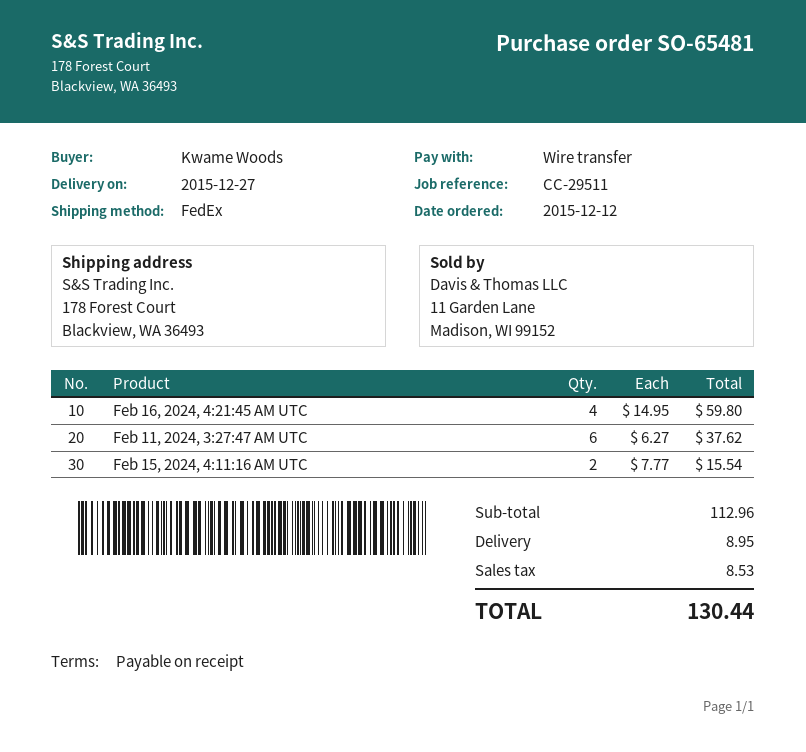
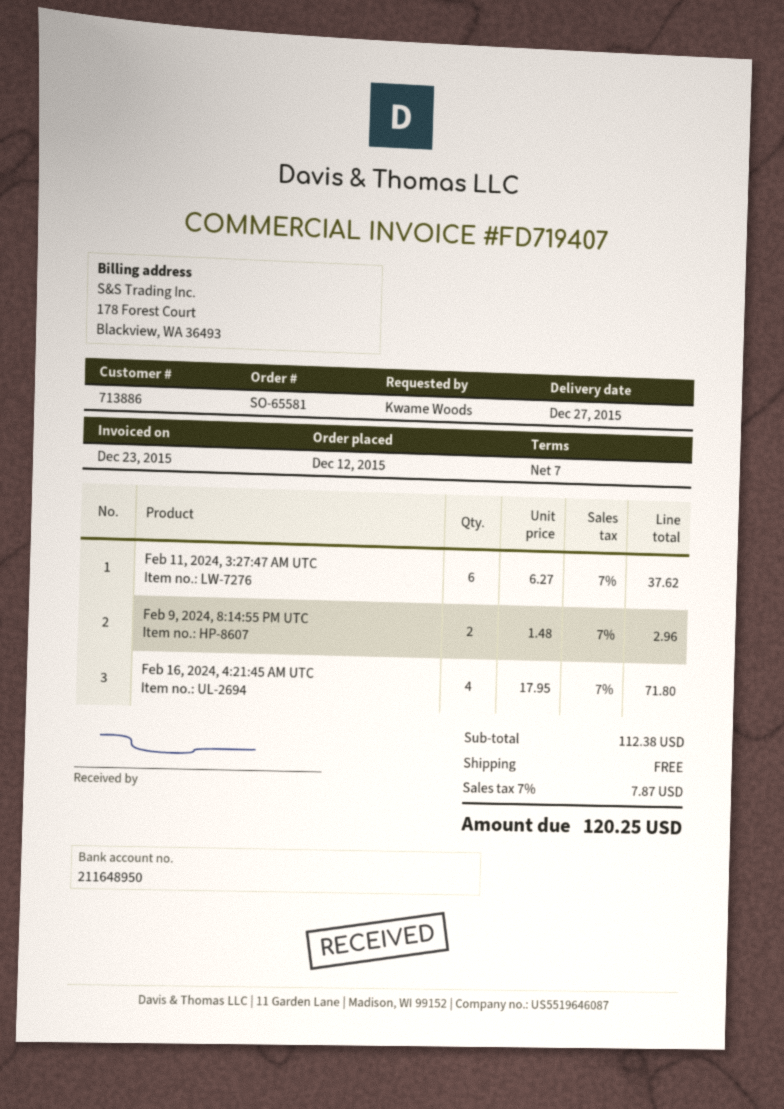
order number: SO-65481 -> SO-65581
payment terms: on receipt -> 7 days
Feb 16, 2024, 4:21:45 AM UTC: 4 x 14.95 = 59.80 -> 4 x 17.95 = 71.80
Feb 15, 2024, 4:11:16 AM UTC: 2 x 7.77 = 15.54 -> none
Feb 9, 2024, 8:14:55 PM UTC: none -> 2 x 1.48 = 2.96
subtotal: 112.96 -> 112.38
shipping: 8.95 -> 0.00
tax: 8.53 -> 7.87
total: 130.44 -> 120.25

